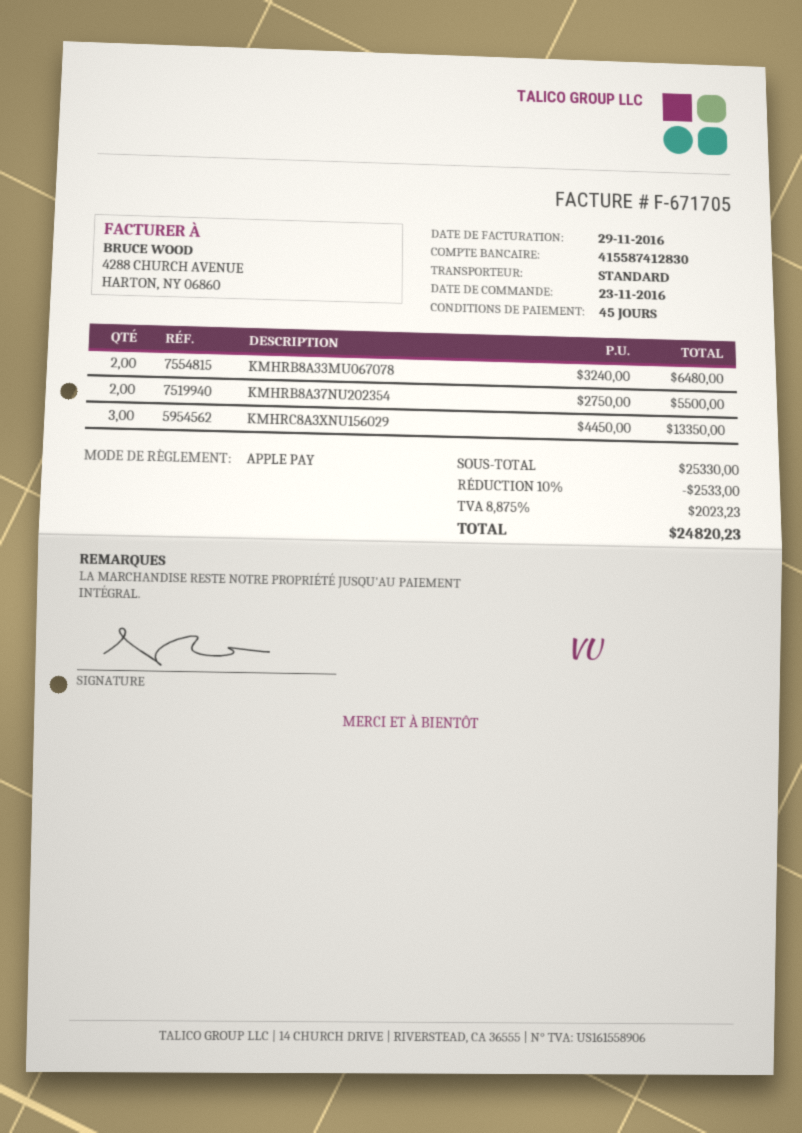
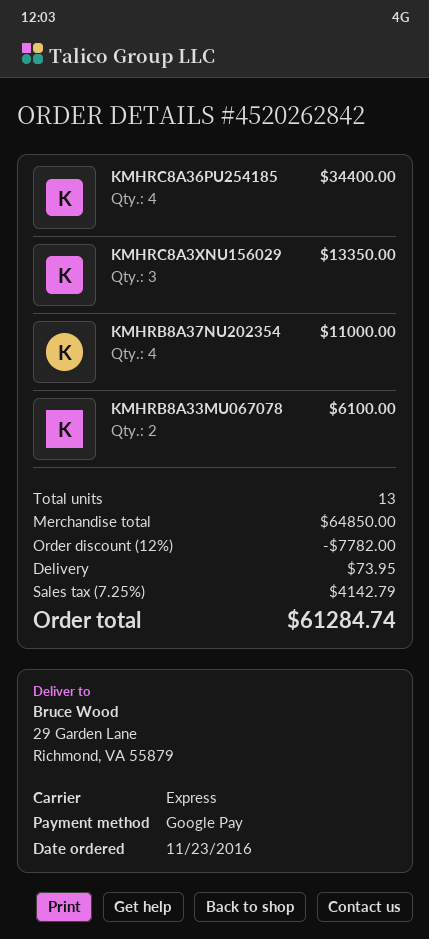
payment method: Apple Pay -> Google Pay
shipping method: standard -> express
KMHRB8A33MU067078: 2 for 6480.00 -> 2 for 6100.00
KMHRB8A37NU202354: 2 for 5500.00 -> 4 for 11000.00
KMHRC8A36PU254185: none -> 4 for 34400.00
subtotal: 25330.00 -> 64850.00
discount: 10% = 2533.00 -> 12% = 7782.00
shipping: none -> 73.95
tax: 8.875% = 2023.23 -> 7.25% = 4142.79
total: 24820.23 -> 61284.74

